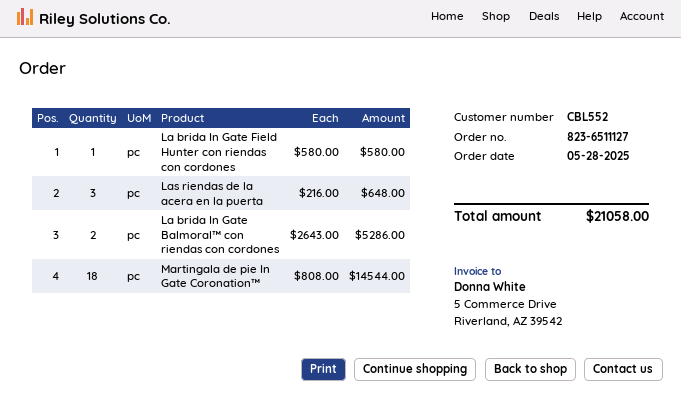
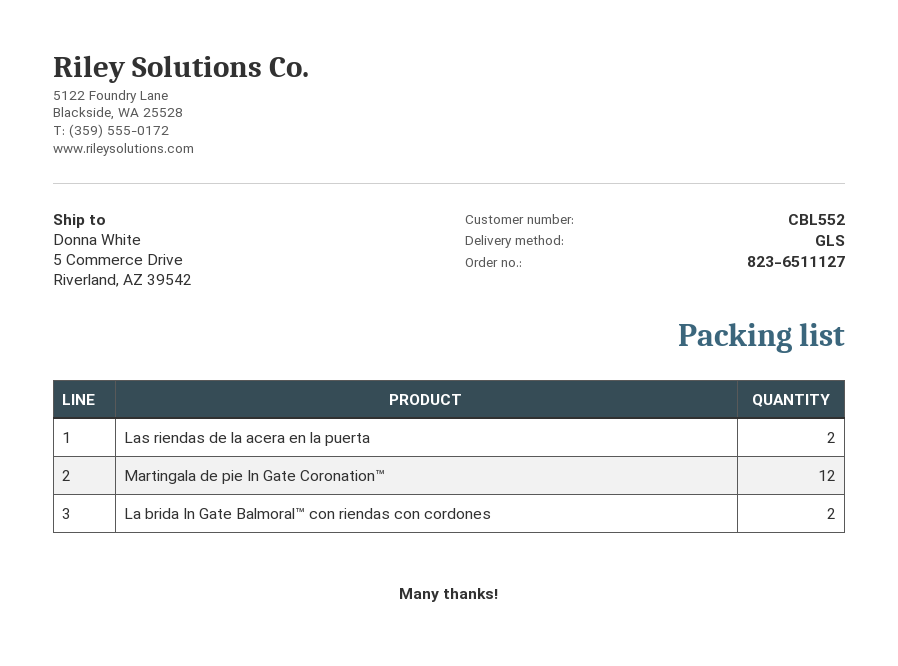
La brida In Gate Field Hunter con riendas con cordones: 1 -> none
Las riendas de la acera en la puerta: 3 -> 2
Martingala de pie In Gate Coronation™: 18 -> 12

